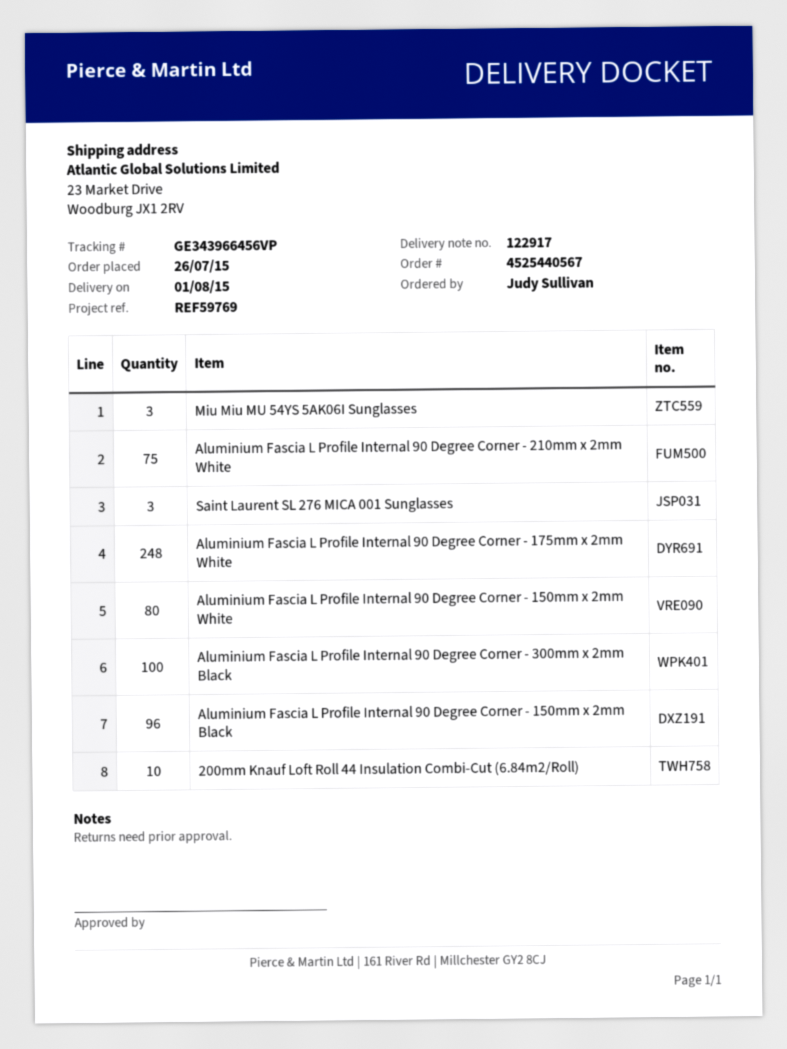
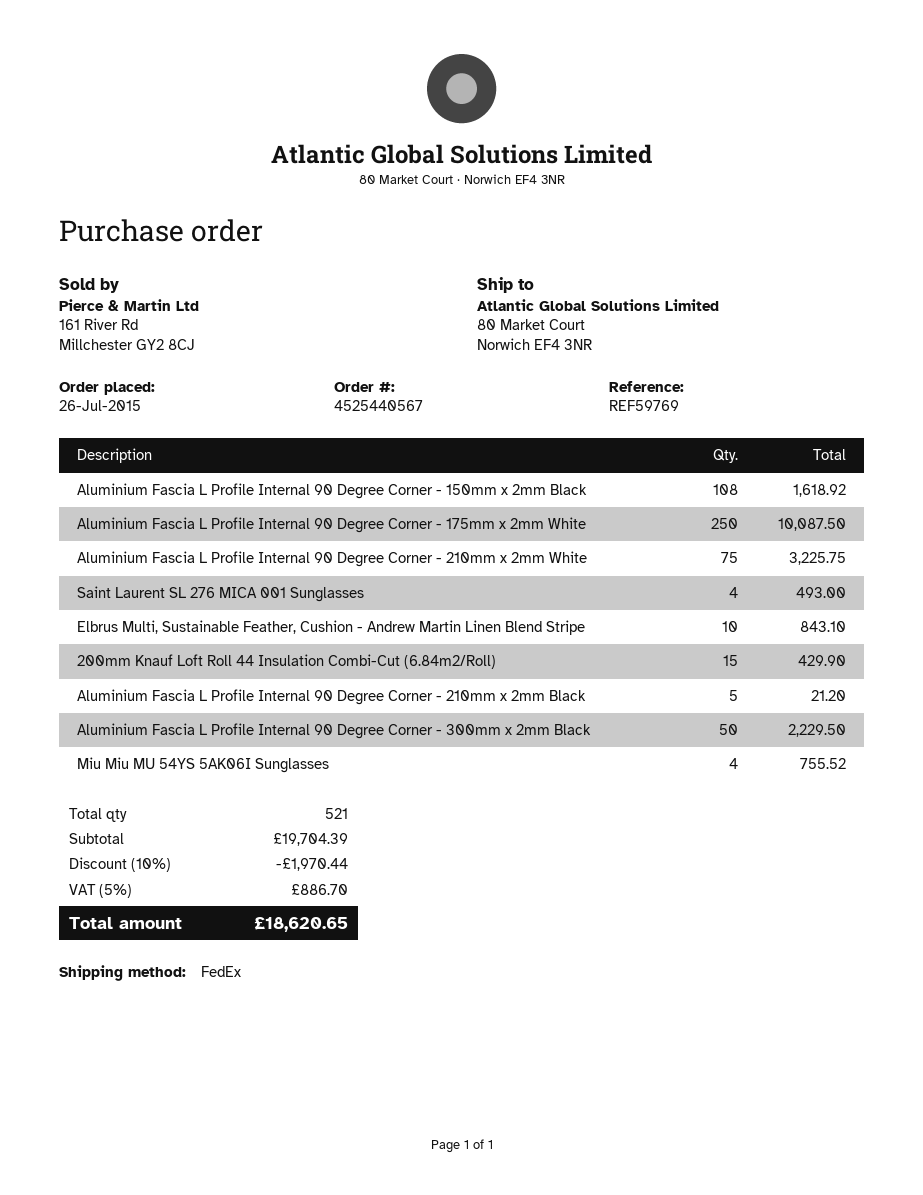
ship to: 23 Market Drive, Woodburg JX1 2RV -> 80 Market Court, Norwich EF4 3NR
Miu Miu MU 54YS 5AK06I Sunglasses: 3 -> 4
Saint Laurent SL 276 MICA 001 Sunglasses: 3 -> 4
Aluminium Fascia L Profile Internal 90 Degree Corner - 175mm x 2mm White: 248 -> 250
Aluminium Fascia L Profile Internal 90 Degree Corner - 150mm x 2mm White: 80 -> none
Aluminium Fascia L Profile Internal 90 Degree Corner - 300mm x 2mm Black: 100 -> 50
Aluminium Fascia L Profile Internal 90 Degree Corner - 150mm x 2mm Black: 96 -> 108
200mm Knauf Loft Roll 44 Insulation Combi-Cut (6.84m2/Roll): 10 -> 15
Elbrus Multi, Sustainable Feather, Cushion - Andrew Martin Linen Blend Stripe: none -> 10
Aluminium Fascia L Profile Internal 90 Degree Corner - 210mm x 2mm Black: none -> 5

